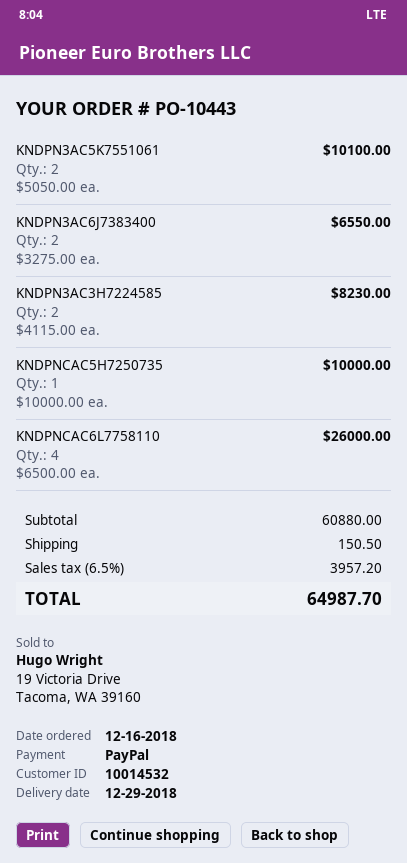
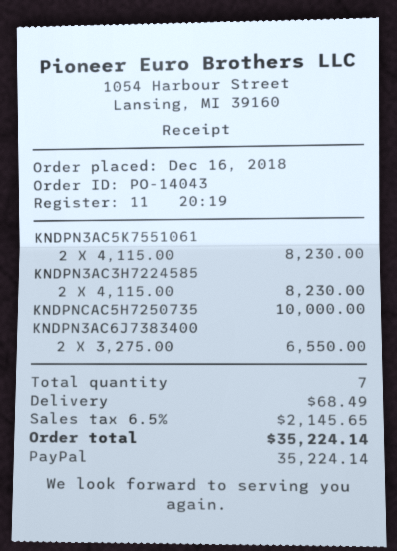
order number: PO-10443 -> PO-14043
KNDPN3AC5K7551061: 2 x 5050.00 = 10100.00 -> 2 x 4115.00 = 8230.00
KNDPNCAC6L7758110: 4 x 6500.00 = 26000.00 -> none
shipping: 150.50 -> 68.49
tax: 6.5% = 3957.20 -> 6.5% = 2145.65
total: 64987.70 -> 35224.14

